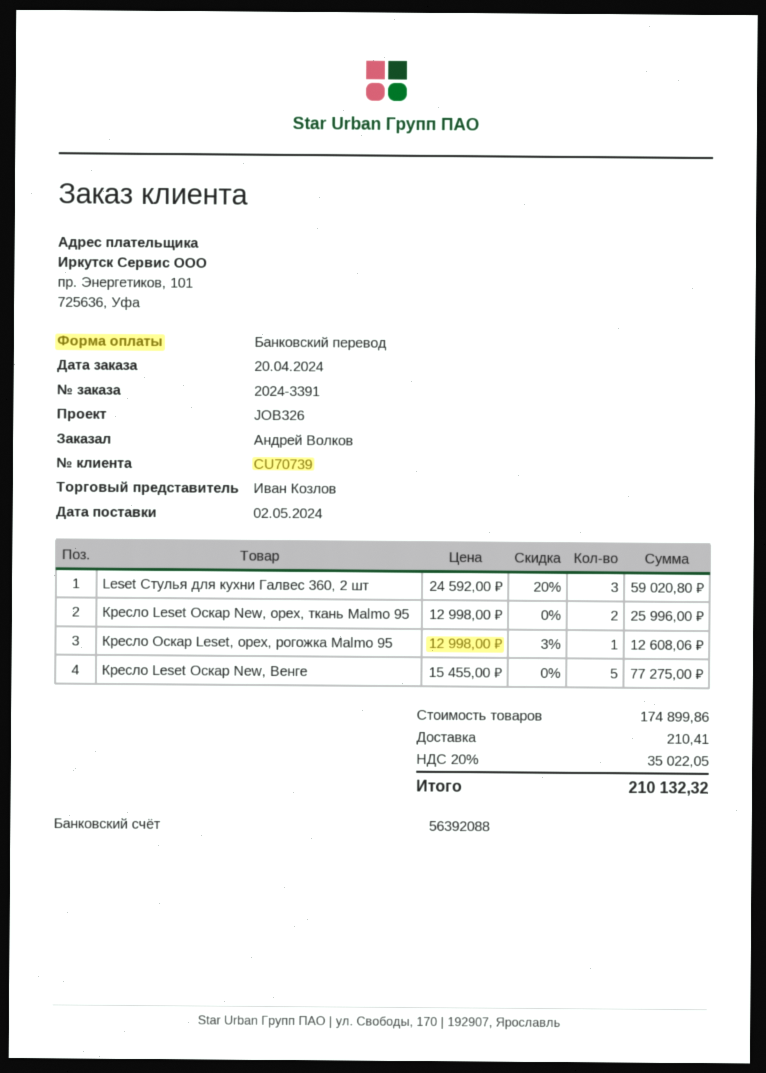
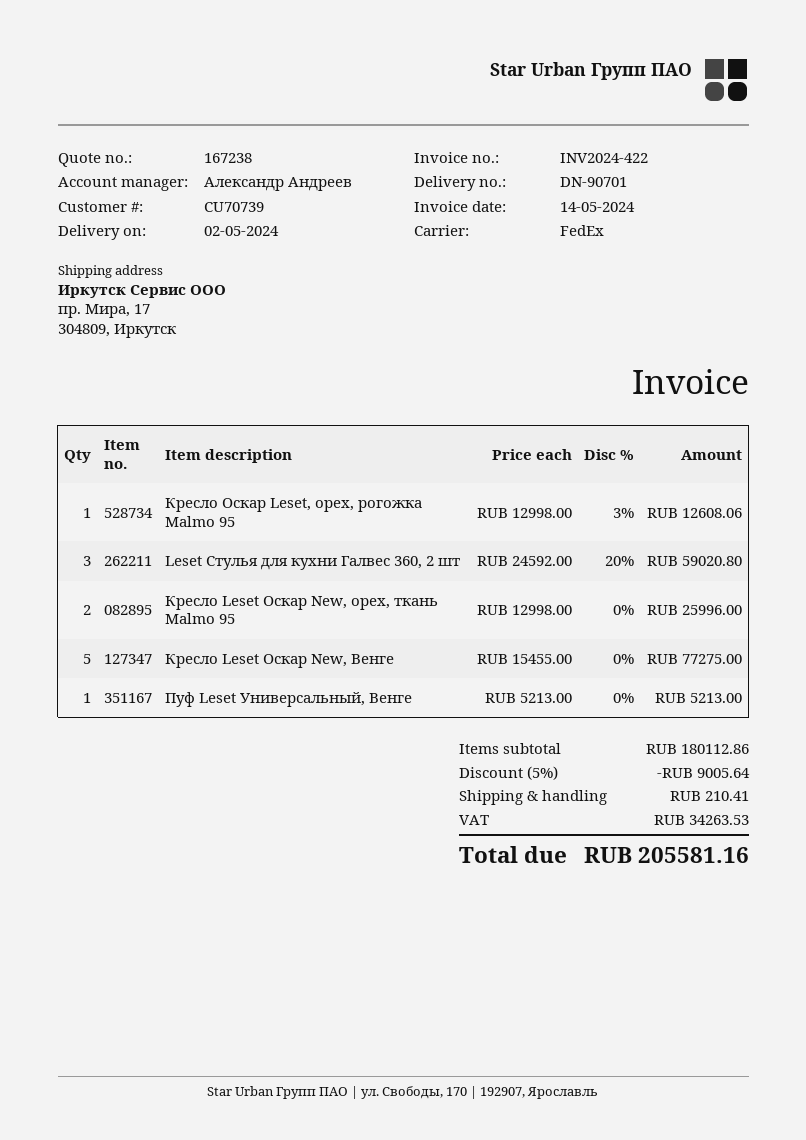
sales rep: Иван Козлов -> Александр Андреев
Пуф Leset Универсальный, Венге: none -> 1 x 5213.00 = 5213.00
subtotal: 174899.86 -> 180112.86
discount: none -> 5% = 9005.64
tax: 35022.05 -> 34263.53
total: 210132.32 -> 205581.16

